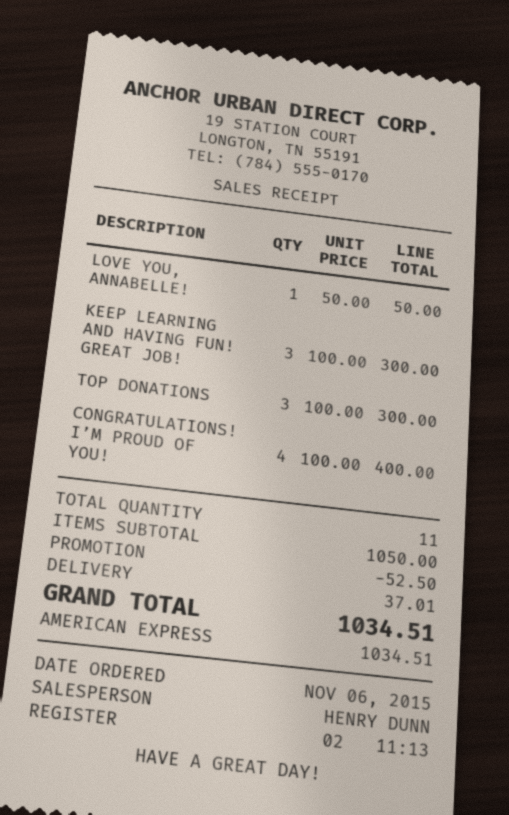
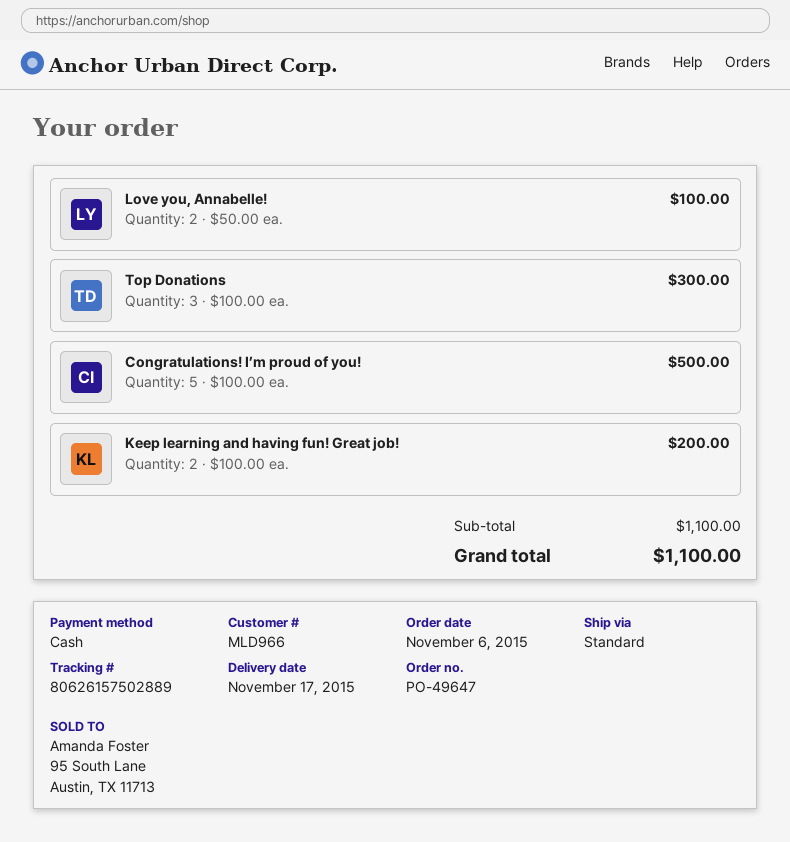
payment method: American Express -> cash
LOVE YOU, ANNABELLE!: 1 x 50.00 = 50.00 -> 2 x 50.00 = 100.00
KEEP LEARNING AND HAVING FUN! GREAT JOB!: 3 x 100.00 = 300.00 -> 2 x 100.00 = 200.00
CONGRATULATIONS! I’M PROUD OF YOU!: 4 x 100.00 = 400.00 -> 5 x 100.00 = 500.00
subtotal: 1050.00 -> 1100.00
discount: 52.50 -> none
shipping: 37.01 -> none
total: 1034.51 -> 1100.00

